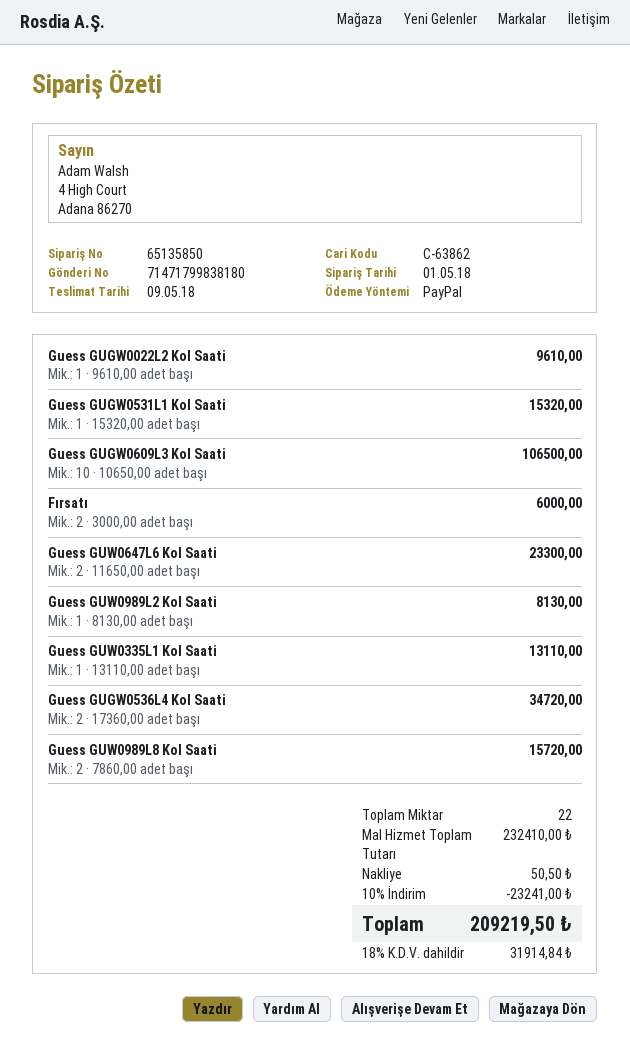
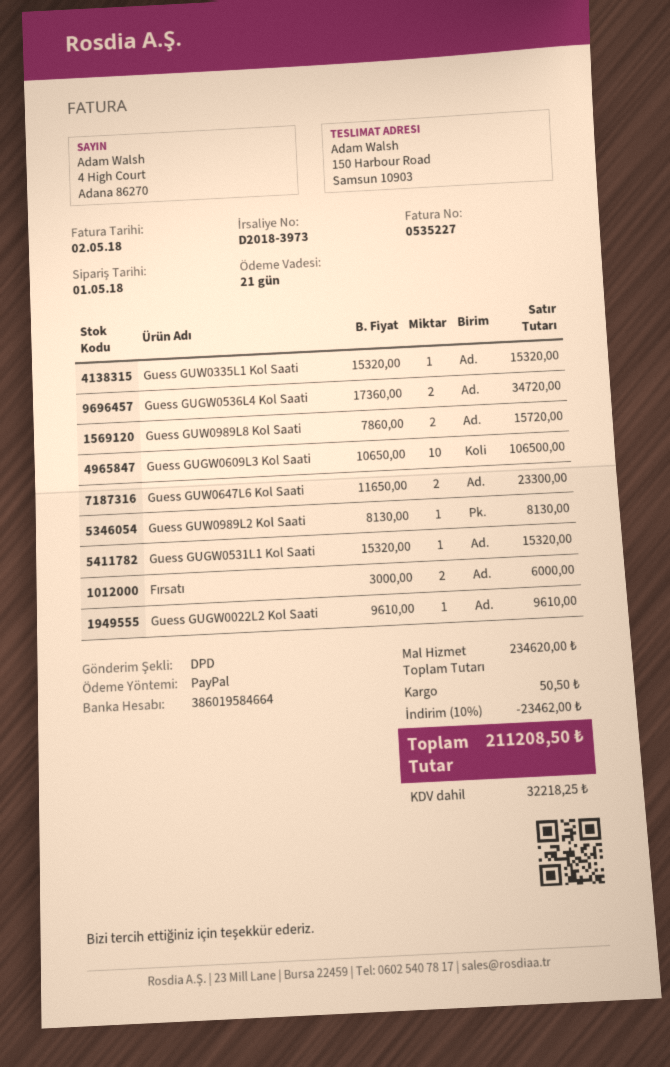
Guess GUW0335L1 Kol Saati: 1 x 13110.00 = 13110.00 -> 1 x 15320.00 = 15320.00
subtotal: 232410.00 -> 234620.00
discount: 10% = 23241.00 -> 10% = 23462.00
tax: 31914.84 -> 32218.25
total: 209219.50 -> 211208.50

